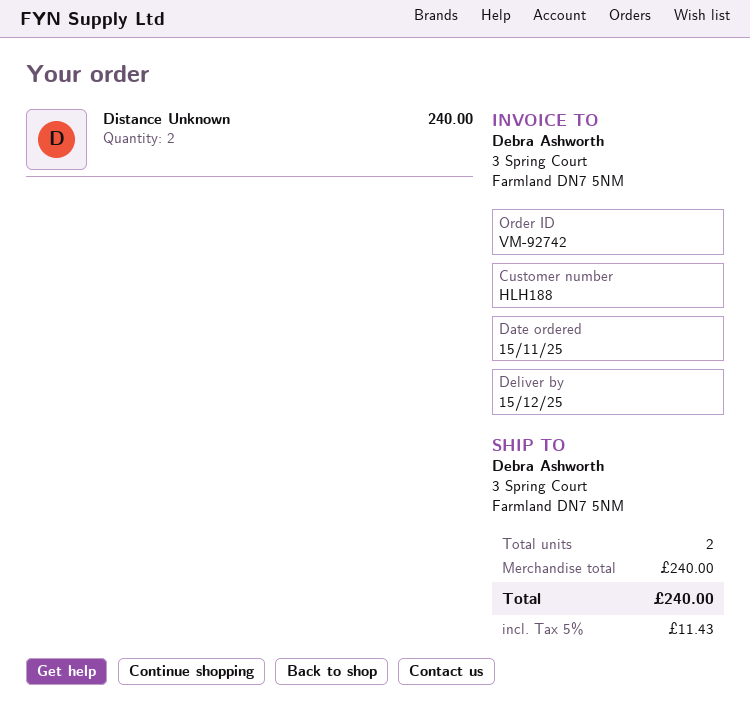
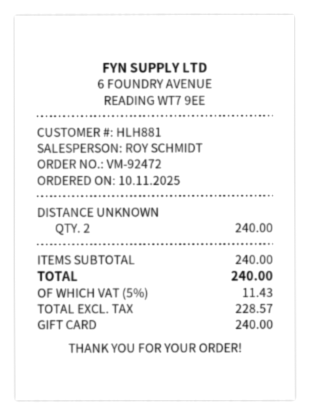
order number: VM-92742 -> VM-92472
order date: 2025-11-15 -> 2025-11-10
customer number: HLH188 -> HLH881

